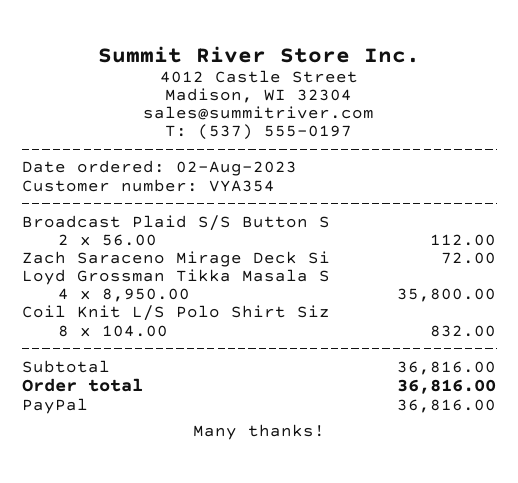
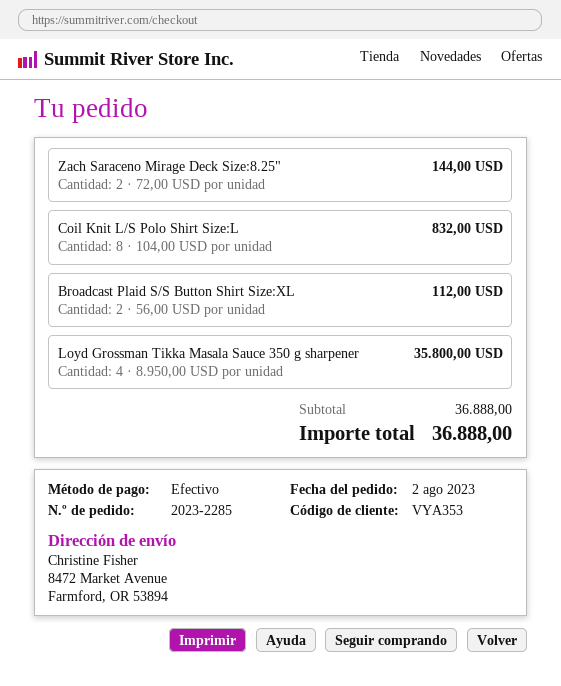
customer number: VYA354 -> VYA353
payment method: PayPal -> cash
Zach Saraceno Mirage Deck Si: 1 x 72.00 = 72.00 -> 2 x 72.00 = 144.00
subtotal: 36816.00 -> 36888.00
total: 36816.00 -> 36888.00

